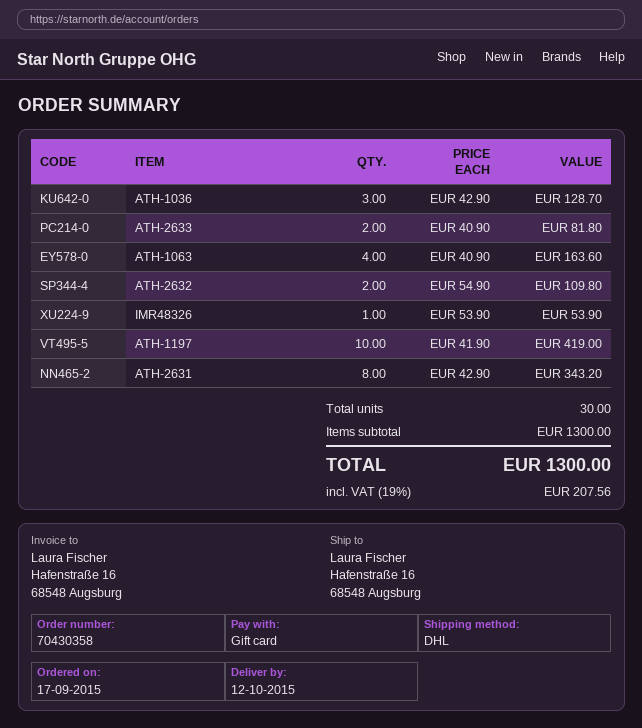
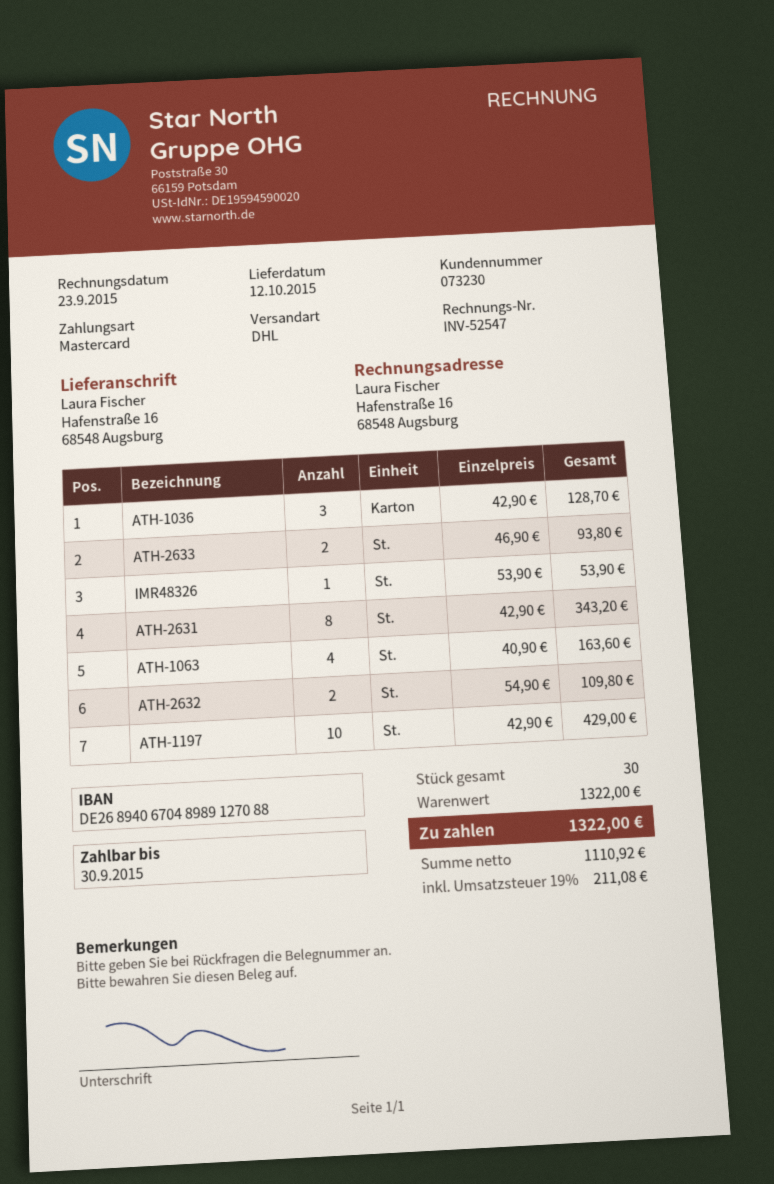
payment method: gift card -> Mastercard
ATH-2633: 2 x 40.90 = 81.80 -> 2 x 46.90 = 93.80
ATH-1197: 10 x 41.90 = 419.00 -> 10 x 42.90 = 429.00
subtotal: 1300.00 -> 1322.00
tax: 19% = 207.56 -> 19% = 211.08
total: 1300.00 -> 1322.00

